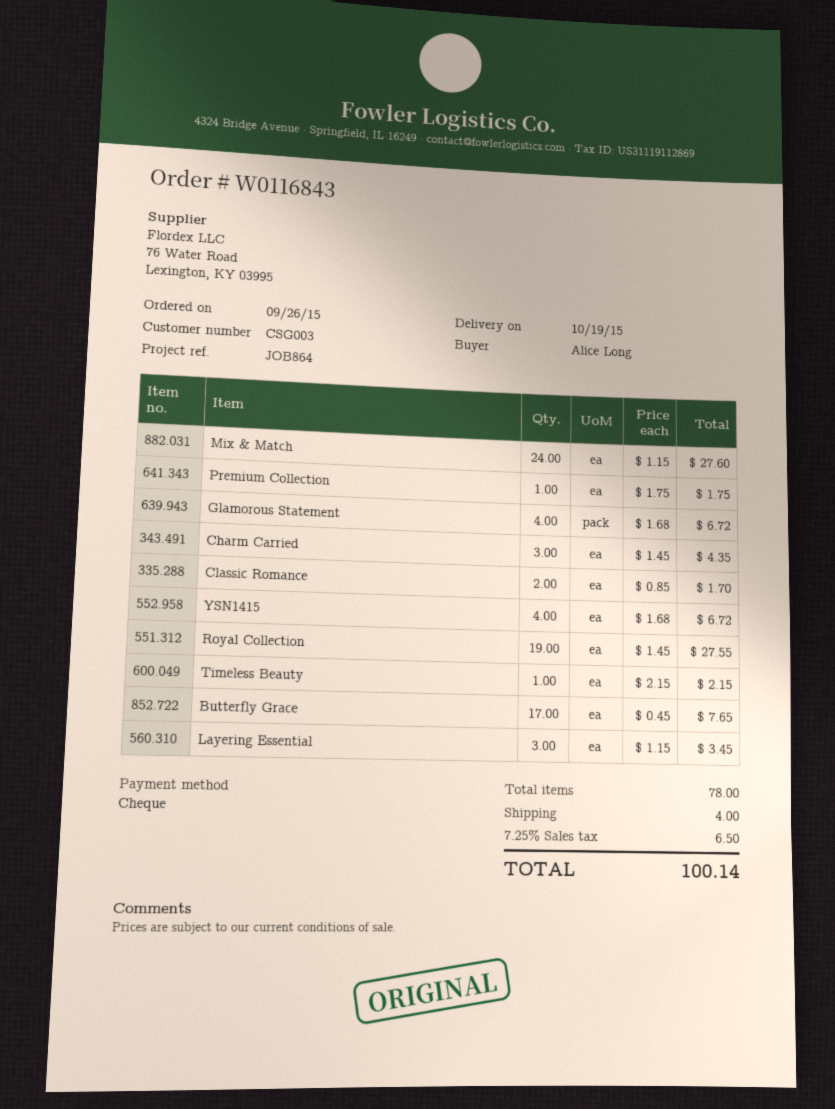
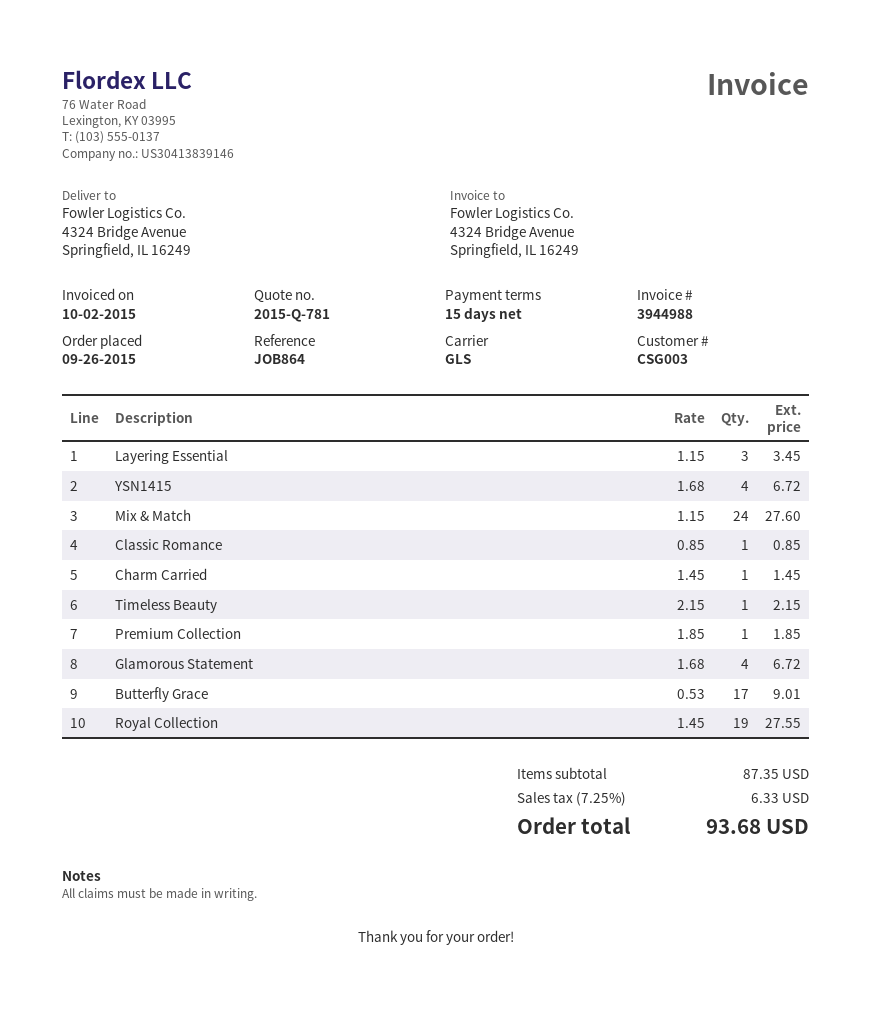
Premium Collection: 1 x 1.75 = 1.75 -> 1 x 1.85 = 1.85
Charm Carried: 3 x 1.45 = 4.35 -> 1 x 1.45 = 1.45
Classic Romance: 2 x 0.85 = 1.70 -> 1 x 0.85 = 0.85
Butterfly Grace: 17 x 0.45 = 7.65 -> 17 x 0.53 = 9.01
shipping: 4.00 -> none
tax: 7.25% = 6.50 -> 7.25% = 6.33
total: 100.14 -> 93.68

